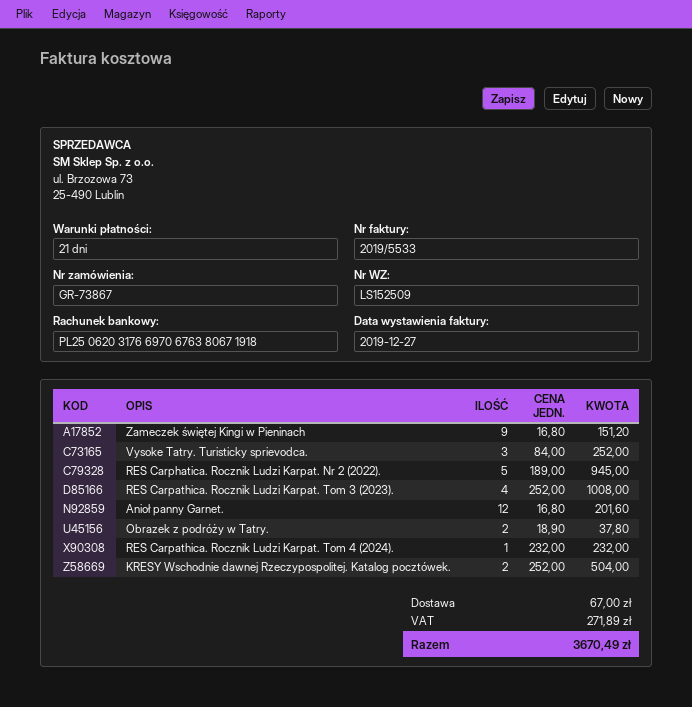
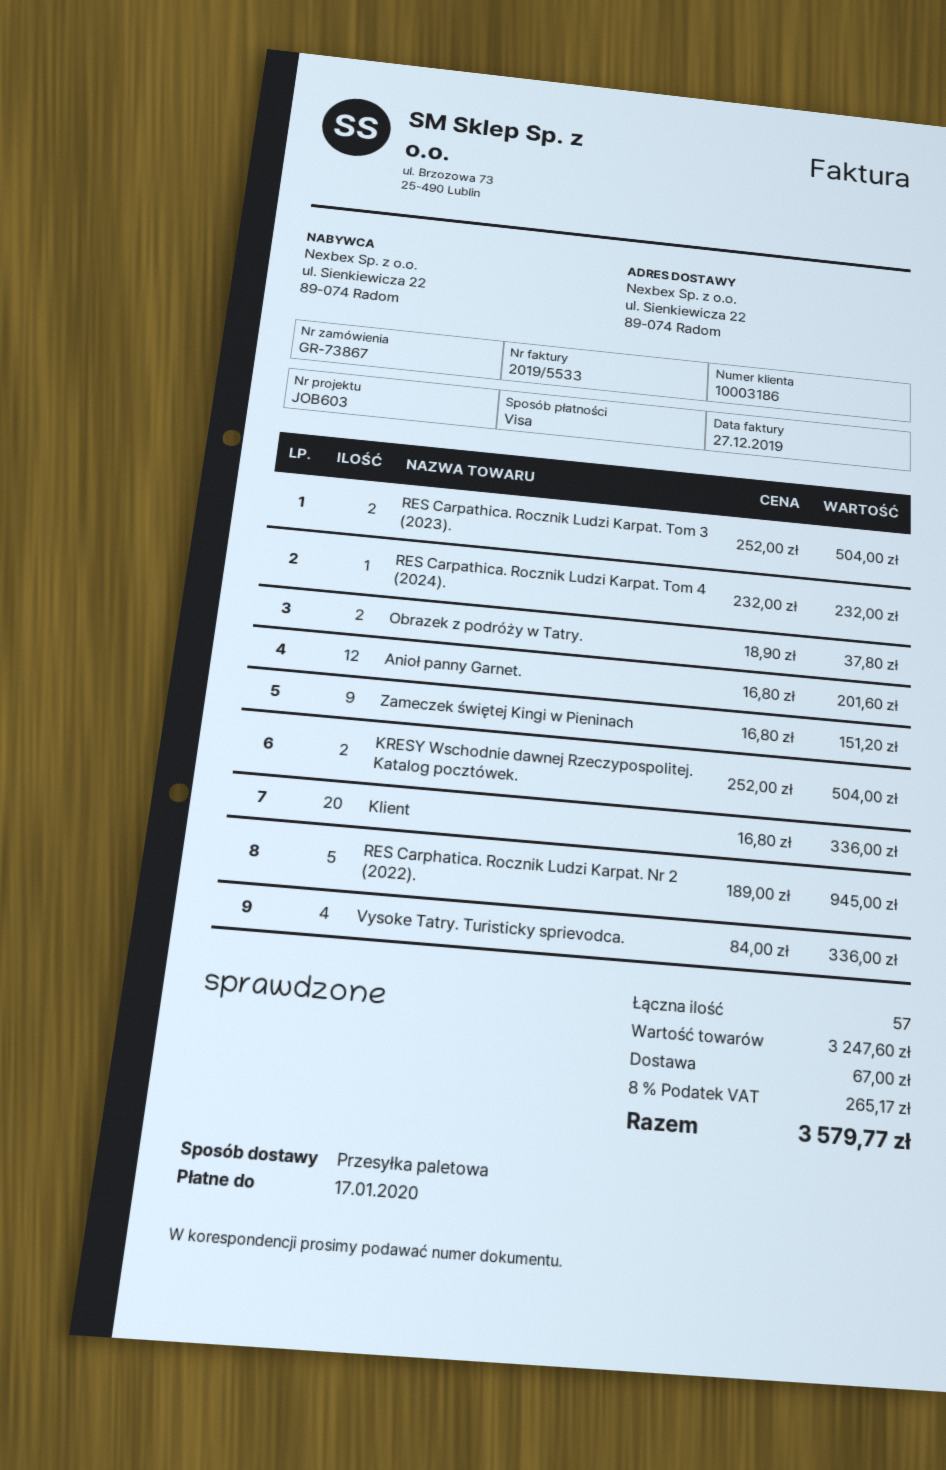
Vysoke Tatry. Turisticky sprievodca.: 3 x 84.00 = 252.00 -> 4 x 84.00 = 336.00
RES Carpathica. Rocznik Ludzi Karpat. Tom 3 (2023).: 4 x 252.00 = 1008.00 -> 2 x 252.00 = 504.00
Klient: none -> 20 x 16.80 = 336.00
tax: 271.89 -> 265.17
total: 3670.49 -> 3579.77

